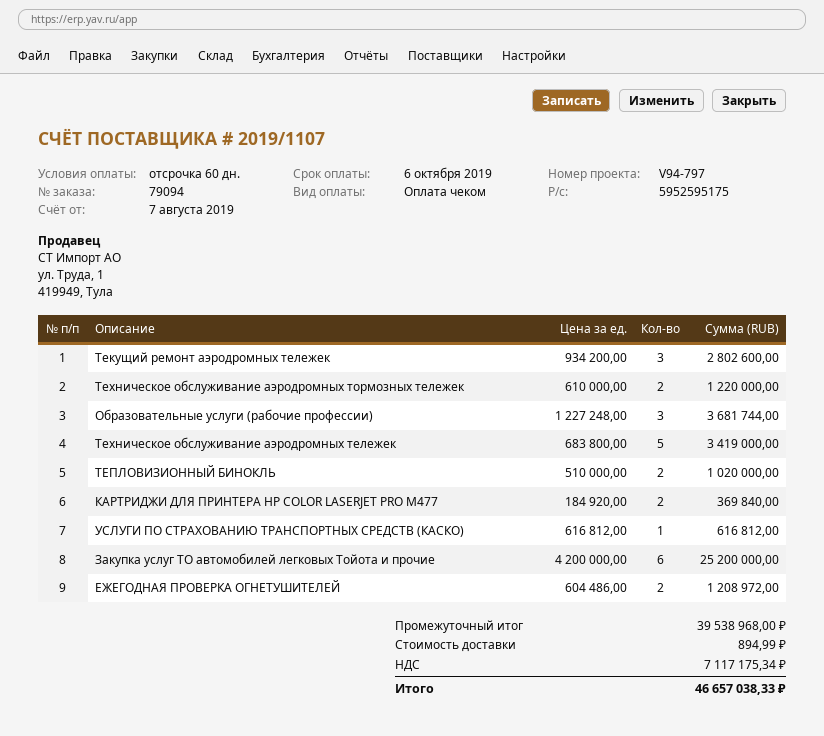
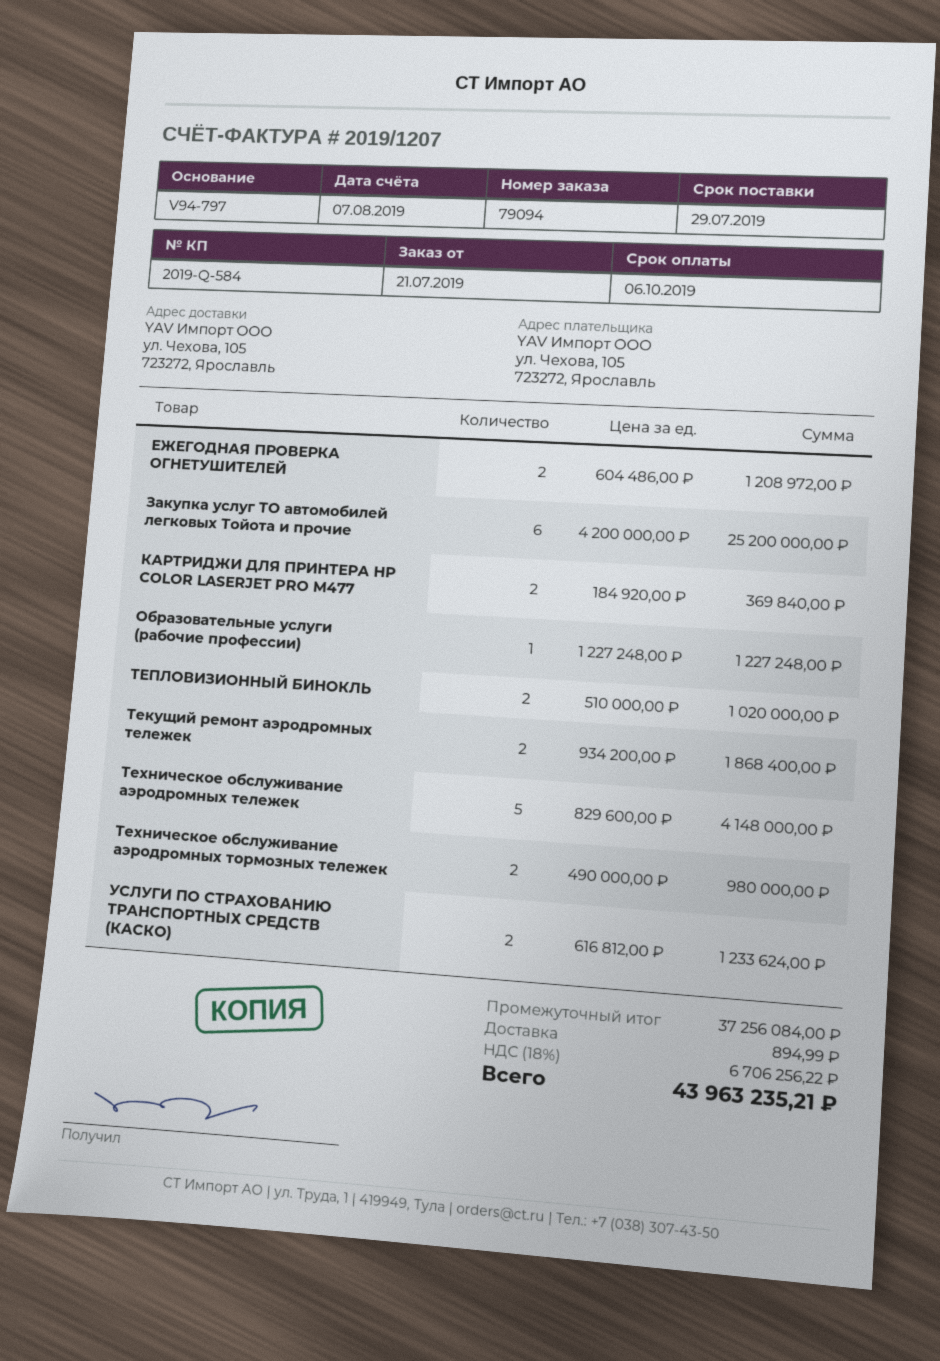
invoice number: 2019/1107 -> 2019/1207
Текущий ремонт аэродромных тележек: 3 x 934200.00 = 2802600.00 -> 2 x 934200.00 = 1868400.00
Техническое обслуживание аэродромных тормозных тележек: 2 x 610000.00 = 1220000.00 -> 2 x 490000.00 = 980000.00
Образовательные услуги (рабочие профессии): 3 x 1227248.00 = 3681744.00 -> 1 x 1227248.00 = 1227248.00
Техническое обслуживание аэродромных тележек: 5 x 683800.00 = 3419000.00 -> 5 x 829600.00 = 4148000.00
УСЛУГИ ПО СТРАХОВАНИЮ ТРАНСПОРТНЫХ СРЕДСТВ (КАСКО): 1 x 616812.00 = 616812.00 -> 2 x 616812.00 = 1233624.00
subtotal: 39538968.00 -> 37256084.00
tax: 7117175.34 -> 6706256.22
total: 46657038.33 -> 43963235.21

